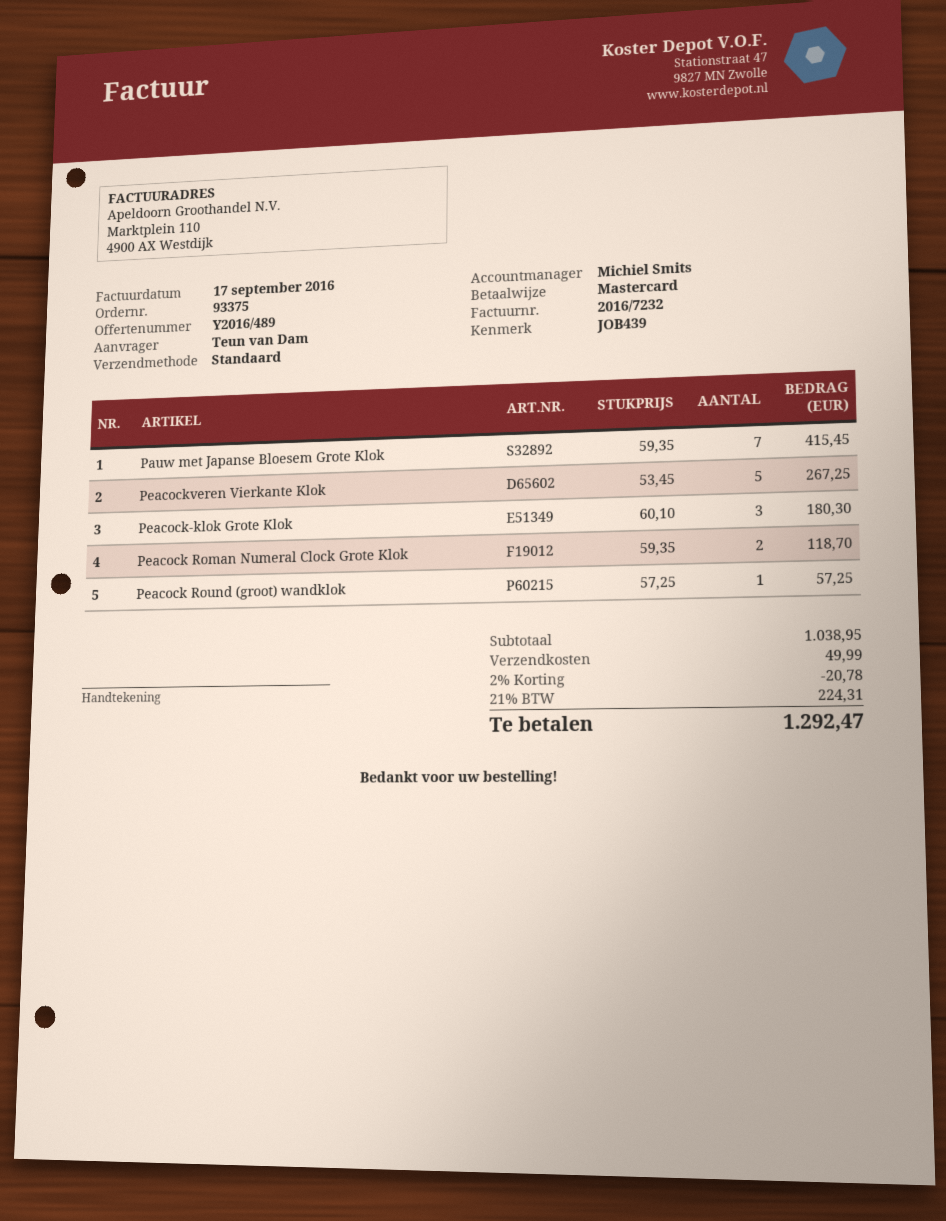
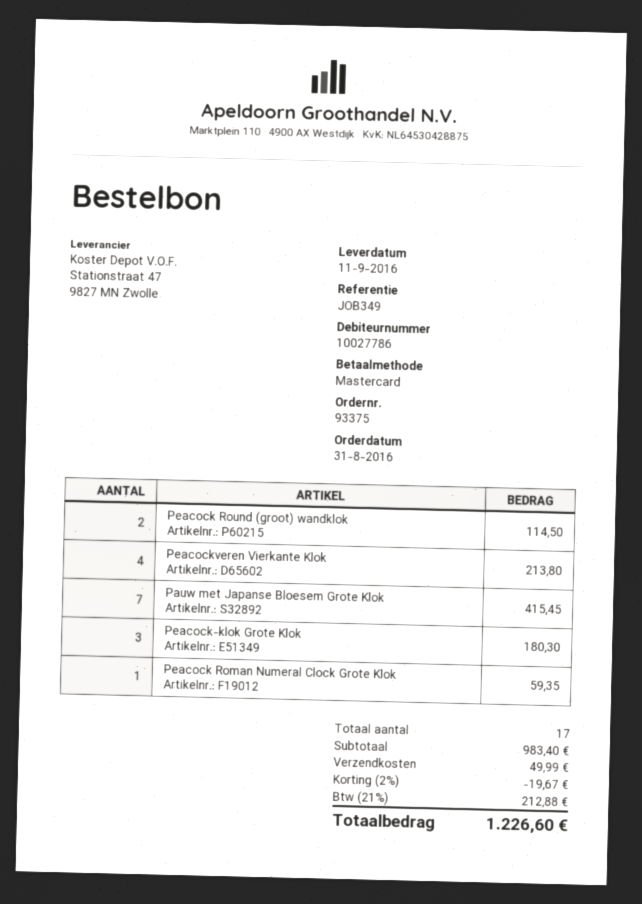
reference: JOB439 -> JOB349
Peacockveren Vierkante Klok: 5 for 267.25 -> 4 for 213.80
Peacock Roman Numeral Clock Grote Klok: 2 for 118.70 -> 1 for 59.35
Peacock Round (groot) wandklok: 1 for 57.25 -> 2 for 114.50
subtotal: 1038.95 -> 983.40
discount: 2% = 20.78 -> 2% = 19.67
tax: 21% = 224.31 -> 21% = 212.88
total: 1292.47 -> 1226.60

